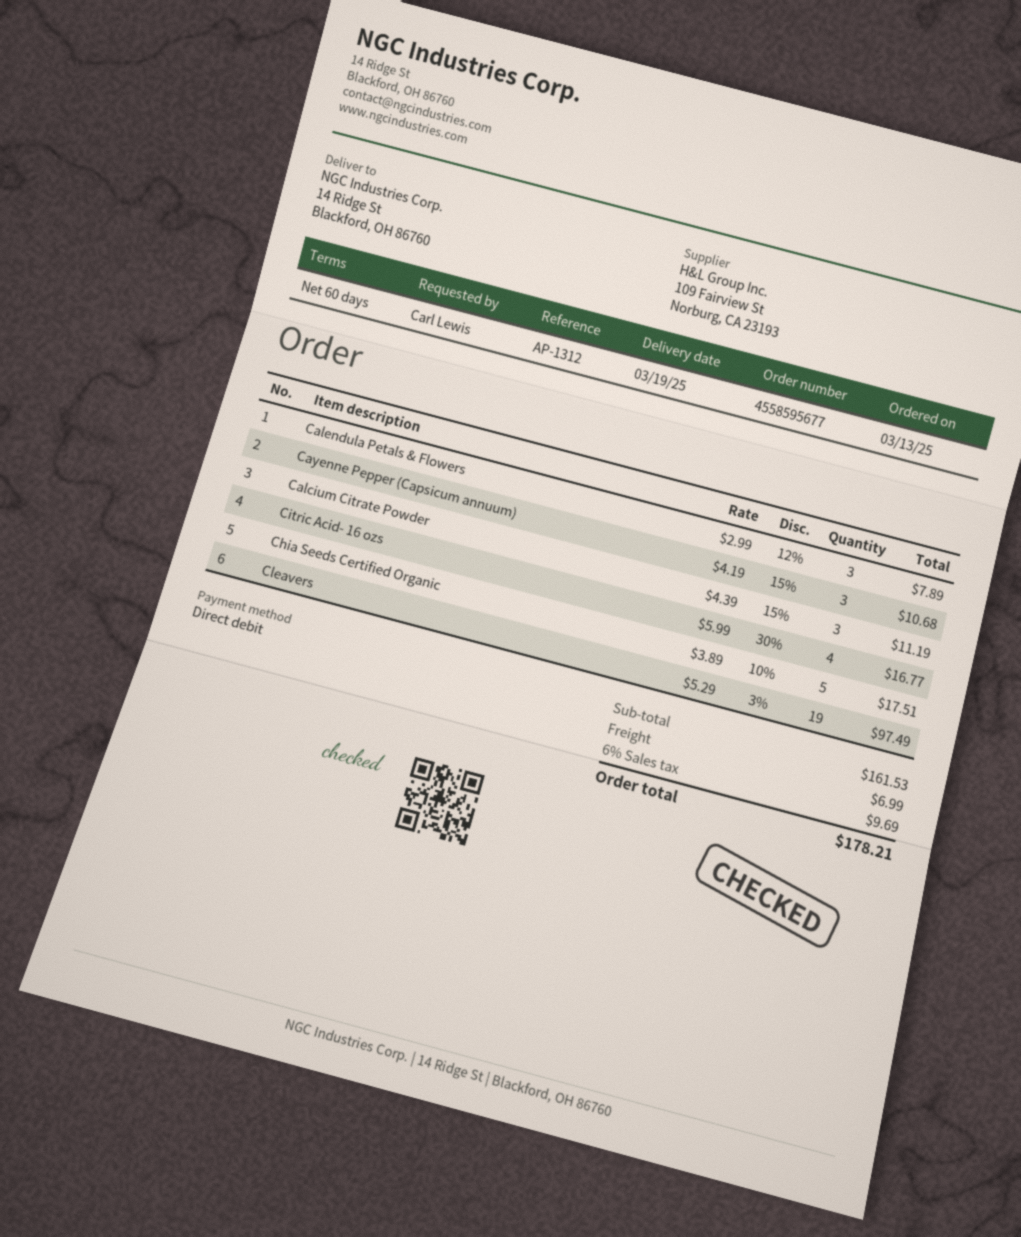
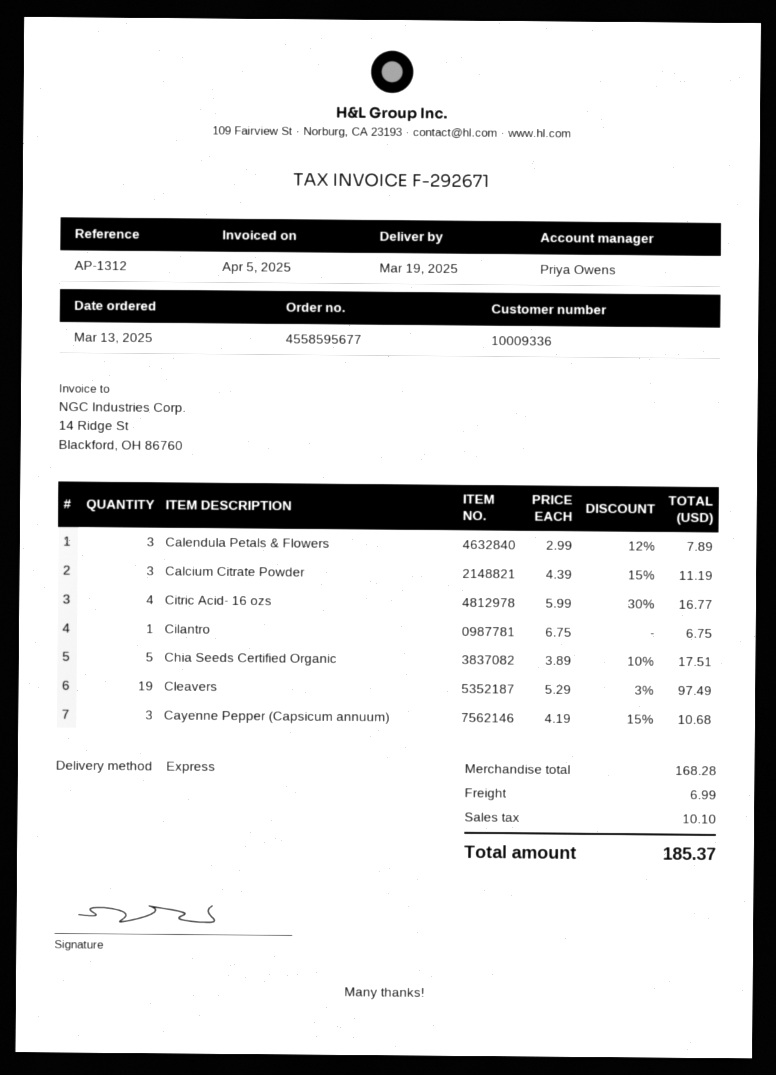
Cilantro: none -> 1 x 6.75 = 6.75
subtotal: 161.53 -> 168.28
tax: 9.69 -> 10.10
total: 178.21 -> 185.37

